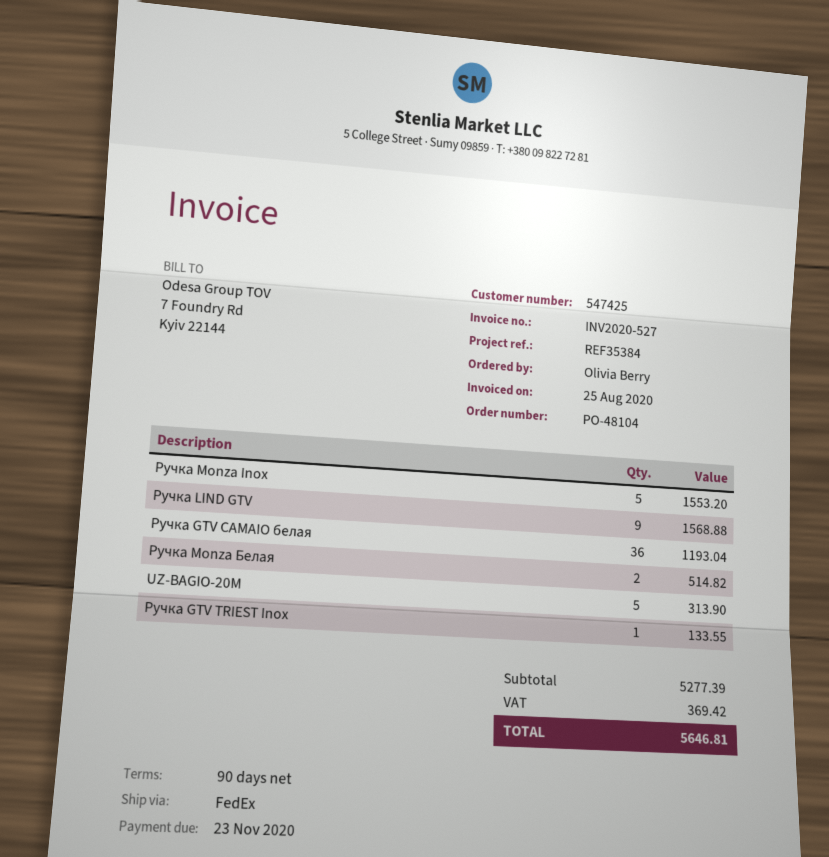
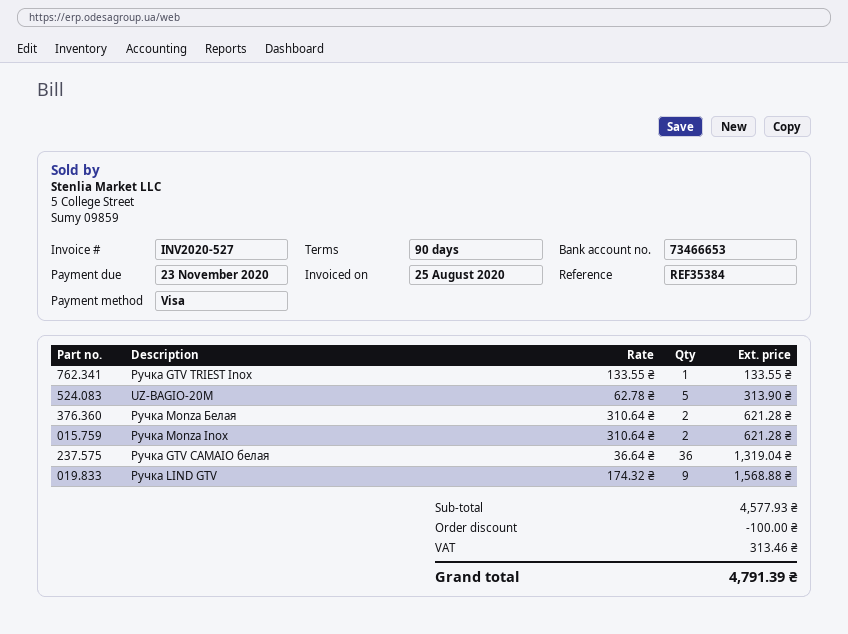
Ручка Monza Inox: 5 for 1553.20 -> 2 for 621.28
Ручка GTV CAMAIO белая: 36 for 1193.04 -> 36 for 1319.04
Ручка Monza Белая: 2 for 514.82 -> 2 for 621.28
subtotal: 5277.39 -> 4577.93
discount: none -> 100.00
tax: 369.42 -> 313.46
total: 5646.81 -> 4791.39

